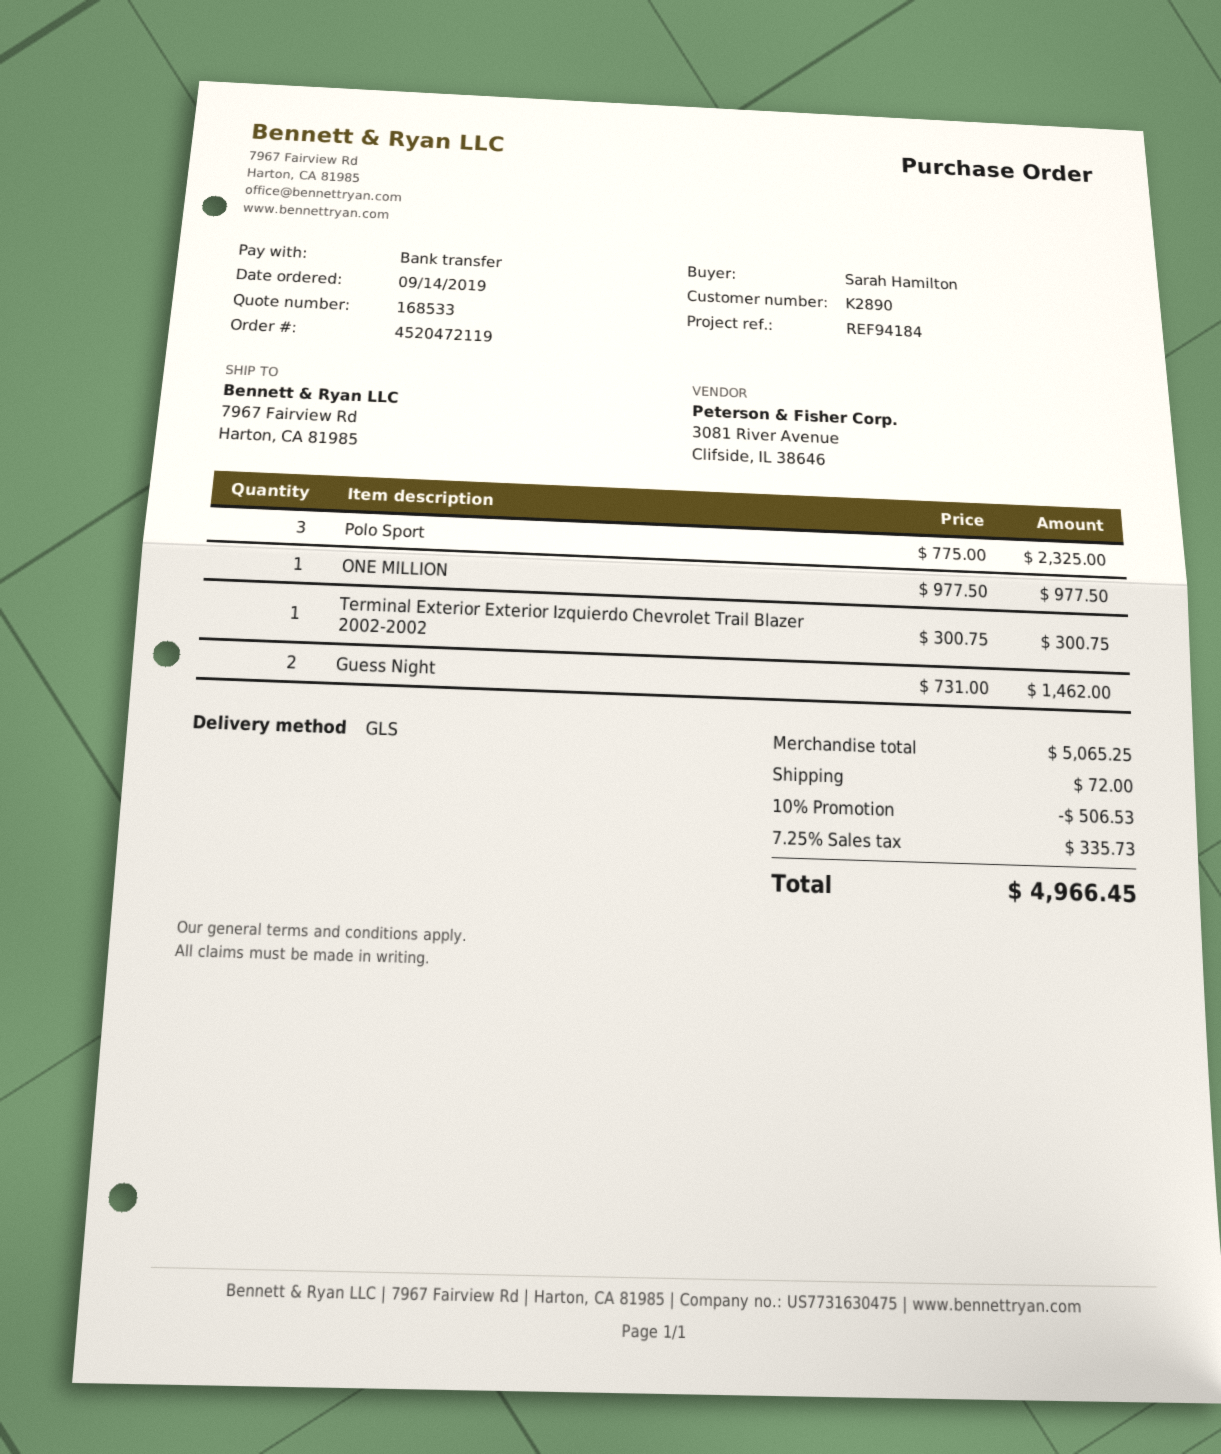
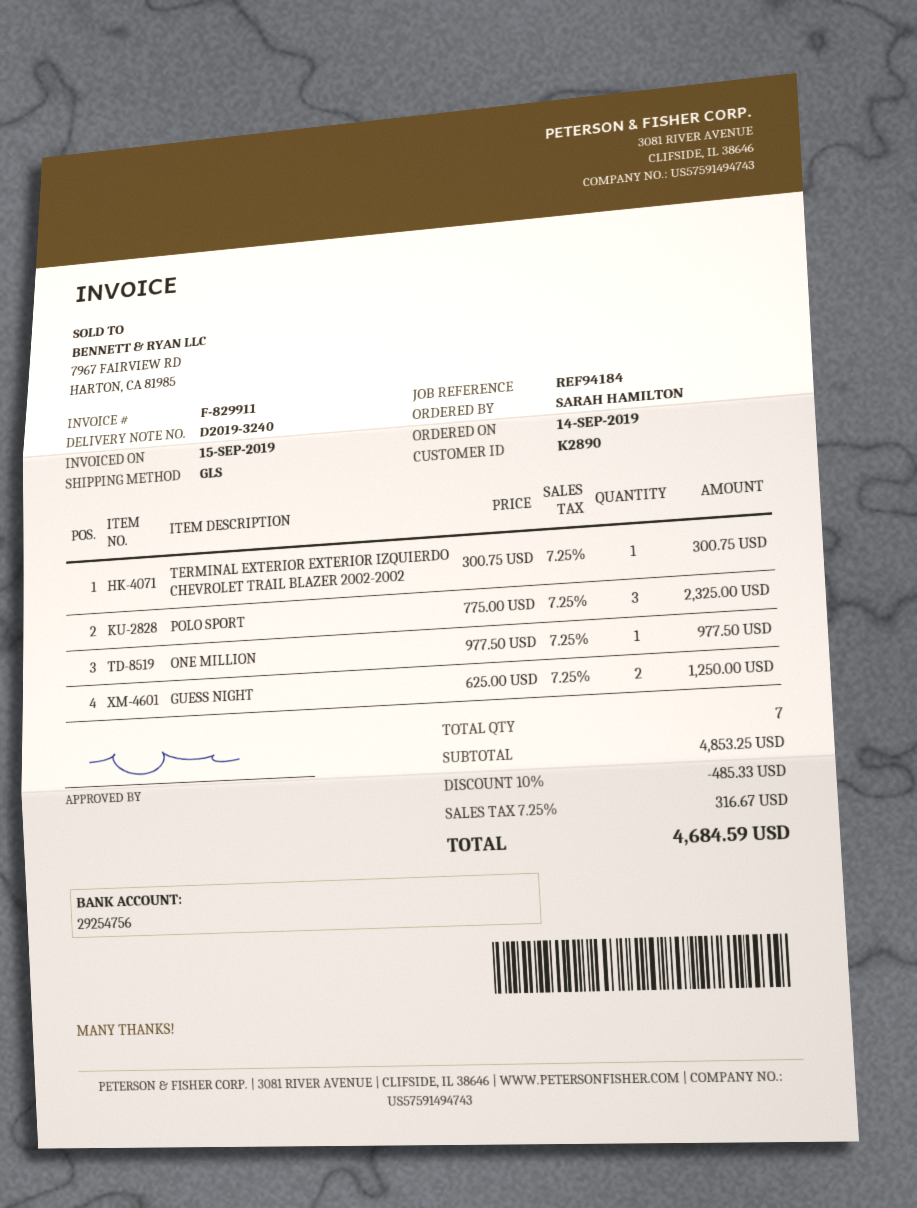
Guess Night: 2 x 731.00 = 1462.00 -> 2 x 625.00 = 1250.00
subtotal: 5065.25 -> 4853.25
discount: 10% = 506.53 -> 10% = 485.33
shipping: 72.00 -> none
tax: 7.25% = 335.73 -> 7.25% = 316.67
total: 4966.45 -> 4684.59

